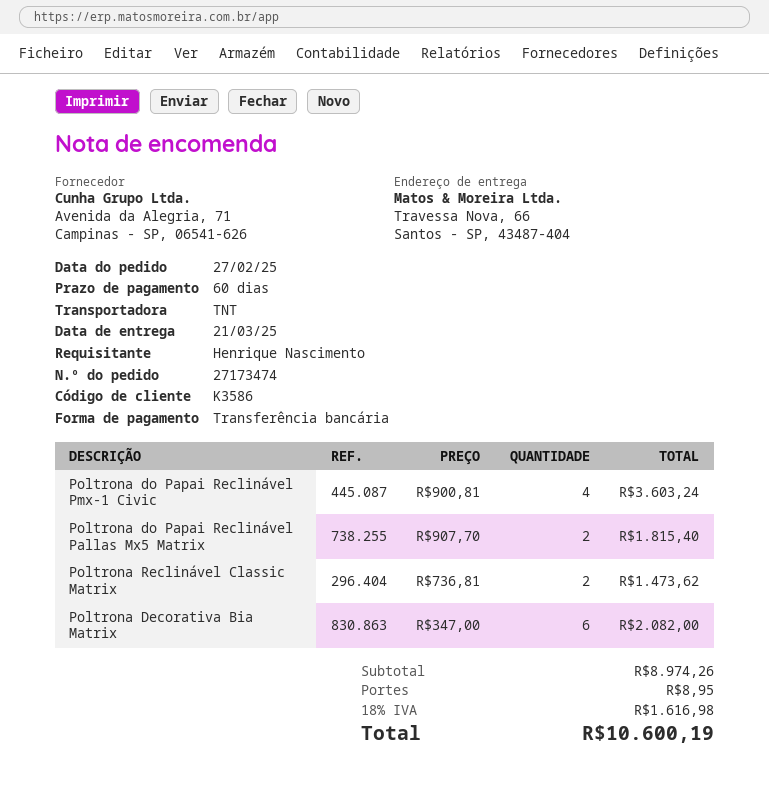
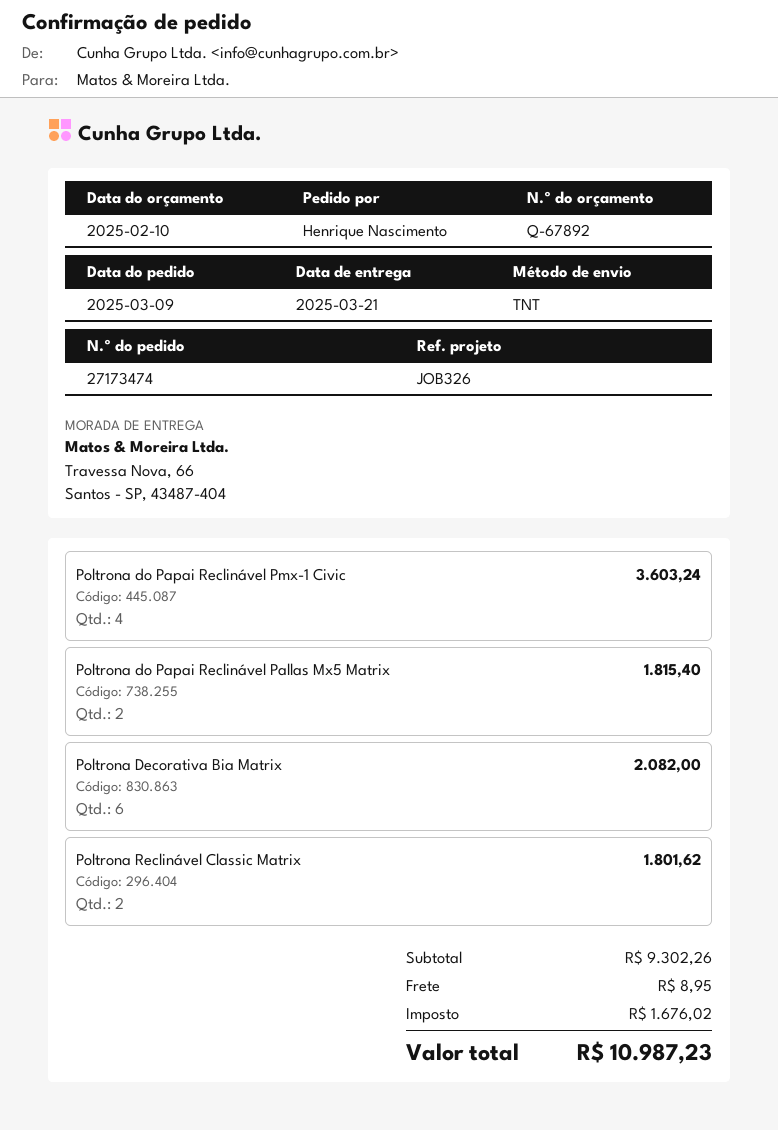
order date: 2025-02-27 -> 2025-03-09
Poltrona Reclinável Classic Matrix: 2 for 1473.62 -> 2 for 1801.62
subtotal: 8974.26 -> 9302.26
tax: 1616.98 -> 1676.02
total: 10600.19 -> 10987.23

